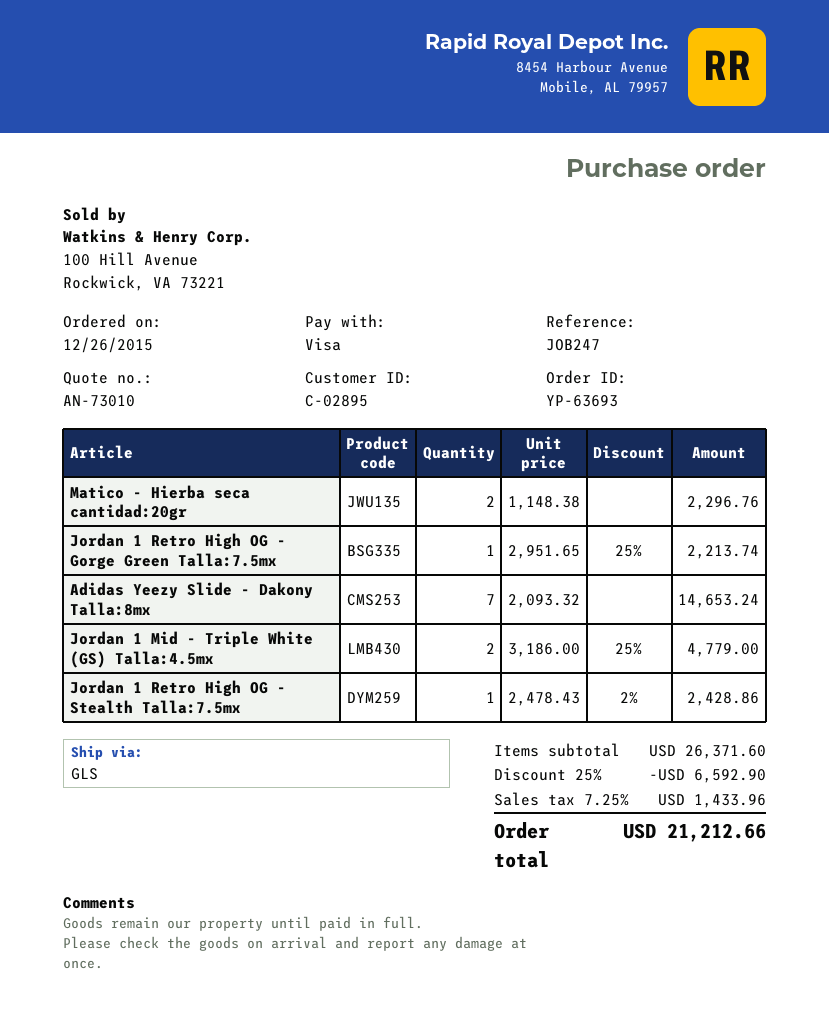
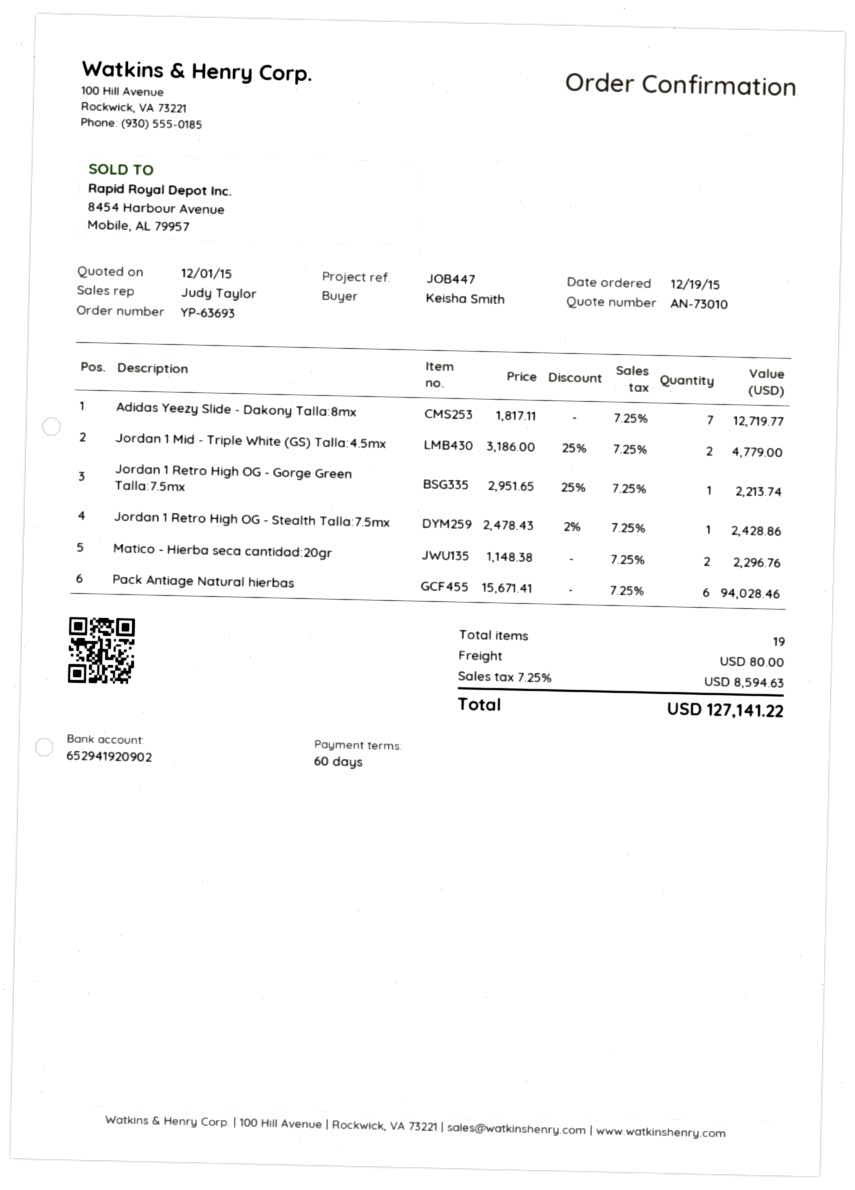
order date: 2015-12-26 -> 2015-12-19
reference: JOB247 -> JOB447
Adidas Yeezy Slide - Dakony Talla:8mx: 7 x 2093.32 = 14653.24 -> 7 x 1817.11 = 12719.77
Pack Antiage Natural hierbas: none -> 6 x 15671.41 = 94028.46
discount: 25% = 6592.90 -> none
shipping: none -> 80.00
tax: 7.25% = 1433.96 -> 7.25% = 8594.63
total: 21212.66 -> 127141.22

